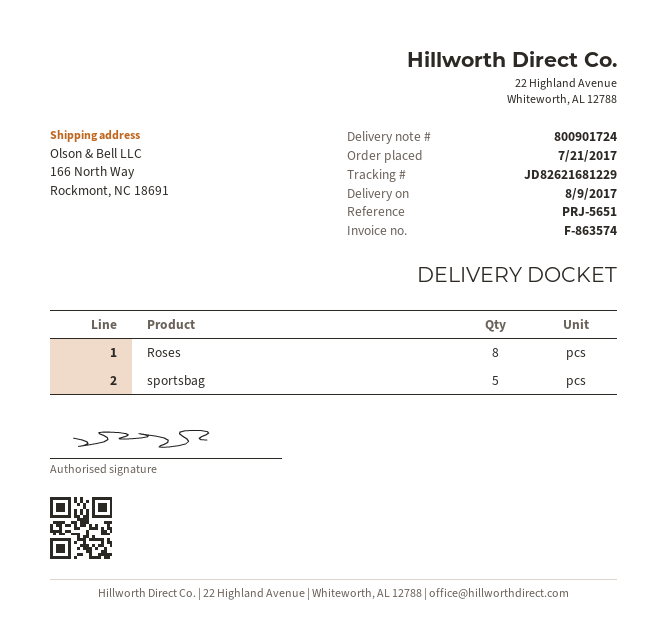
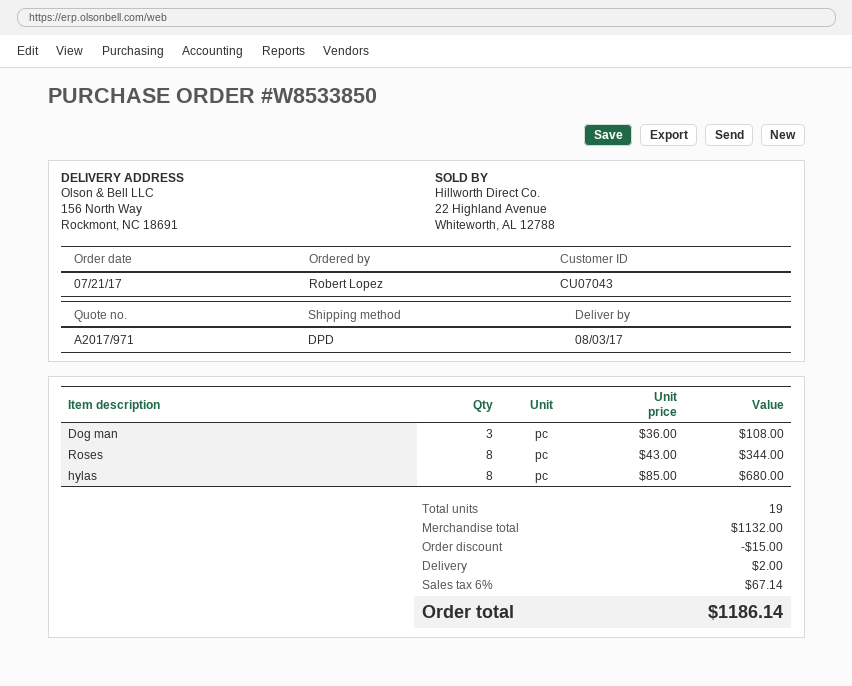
delivery date: 2017-08-09 -> 2017-08-03
ship to: 166 North Way, Rockmont, NC 18691 -> 156 North Way, Rockmont, NC 18691
sportsbag: 5 -> none
Dog man: none -> 3
hylas: none -> 8

